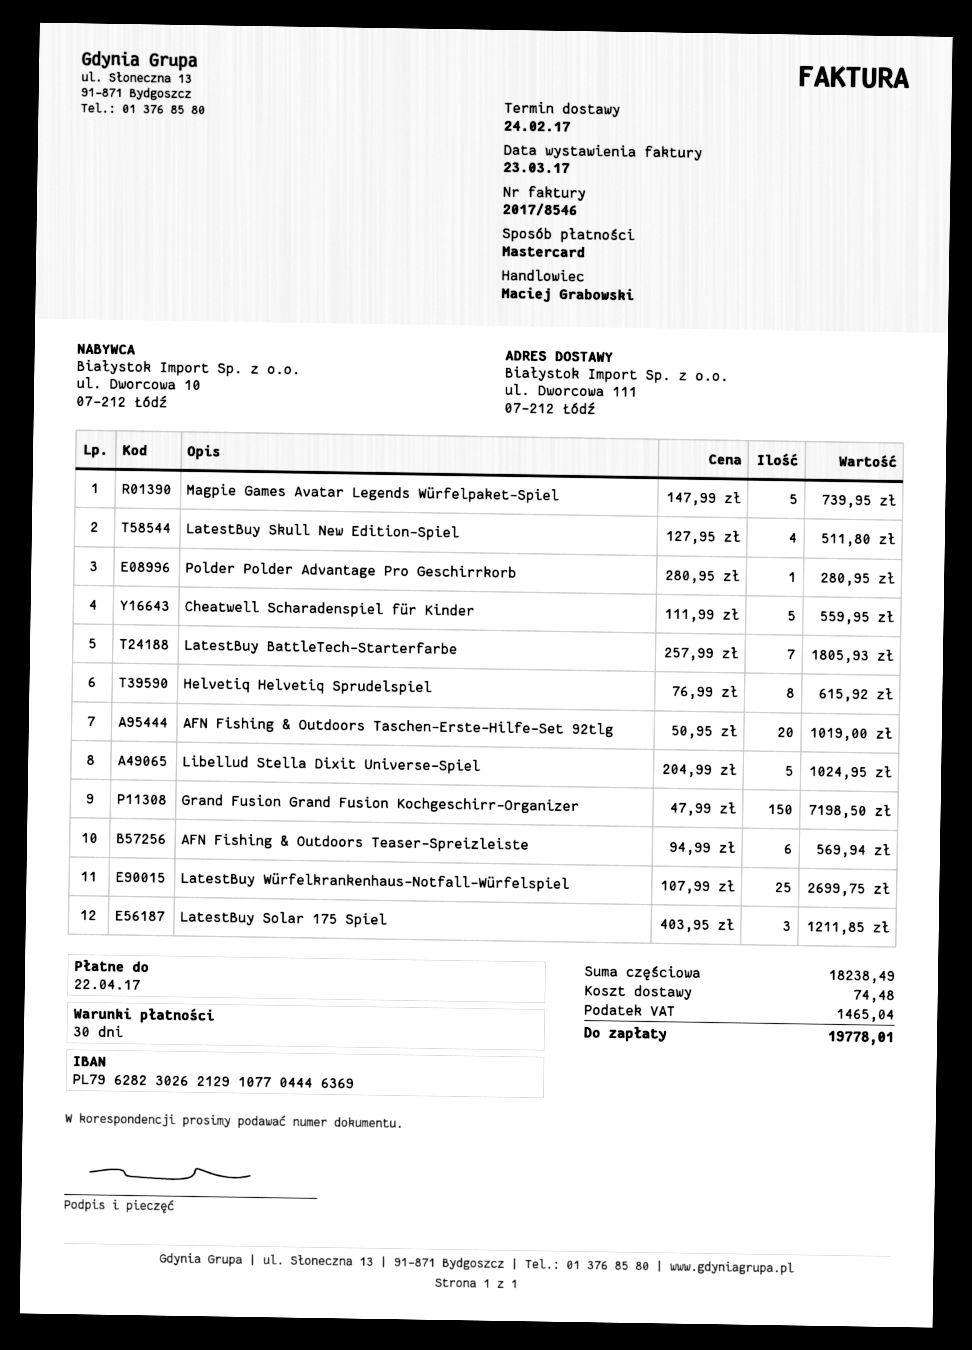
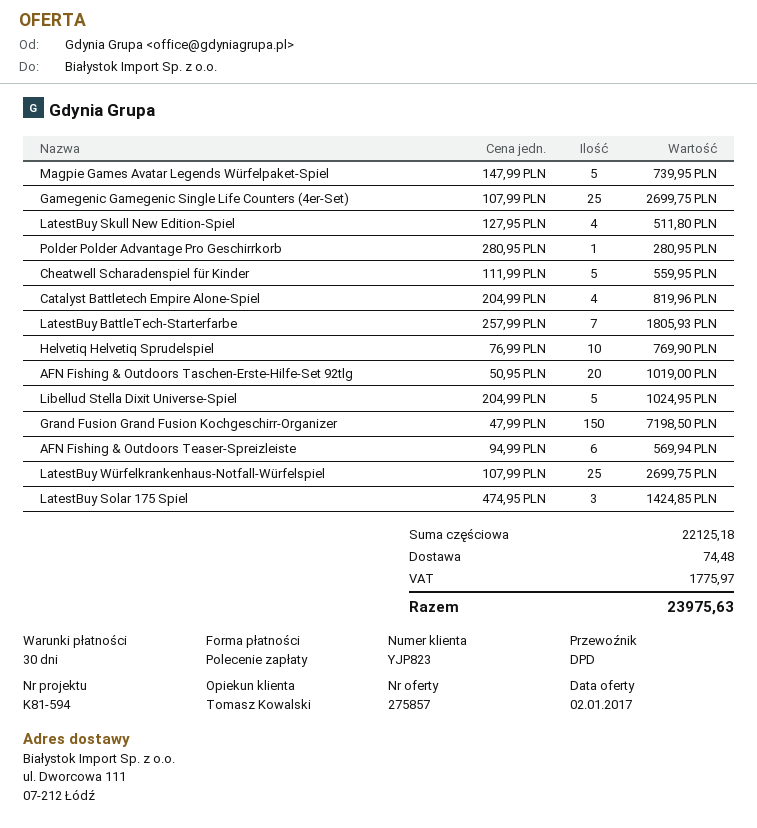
sales rep: Maciej Grabowski -> Tomasz Kowalski
payment method: Mastercard -> direct debit
Helvetiq Helvetiq Sprudelspiel: 8 x 76.99 = 615.92 -> 10 x 76.99 = 769.90
LatestBuy Solar 175 Spiel: 3 x 403.95 = 1211.85 -> 3 x 474.95 = 1424.85
Gamegenic Gamegenic Single Life Counters (4er-Set): none -> 25 x 107.99 = 2699.75
Catalyst Battletech Empire Alone-Spiel: none -> 4 x 204.99 = 819.96
subtotal: 18238.49 -> 22125.18
tax: 1465.04 -> 1775.97
total: 19778.01 -> 23975.63

